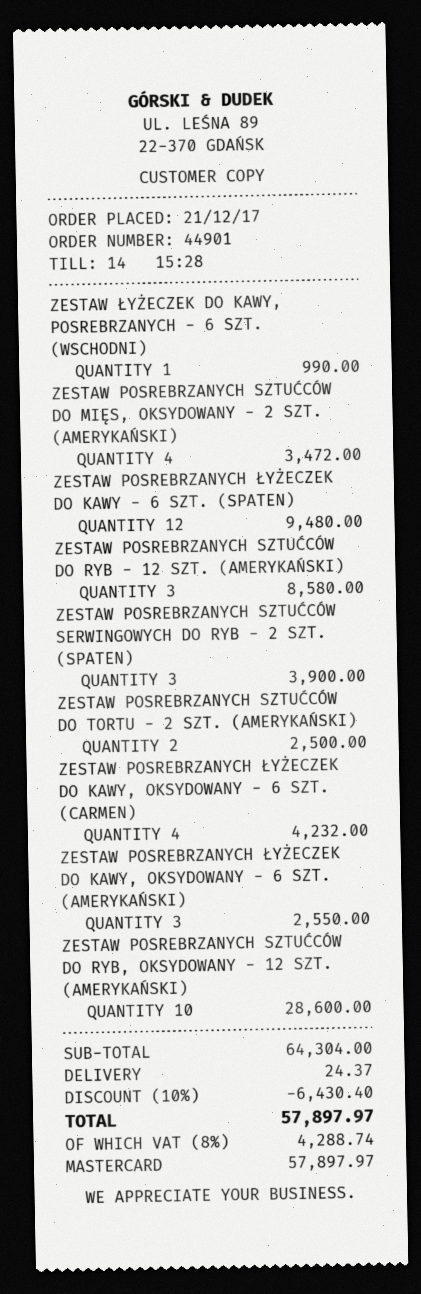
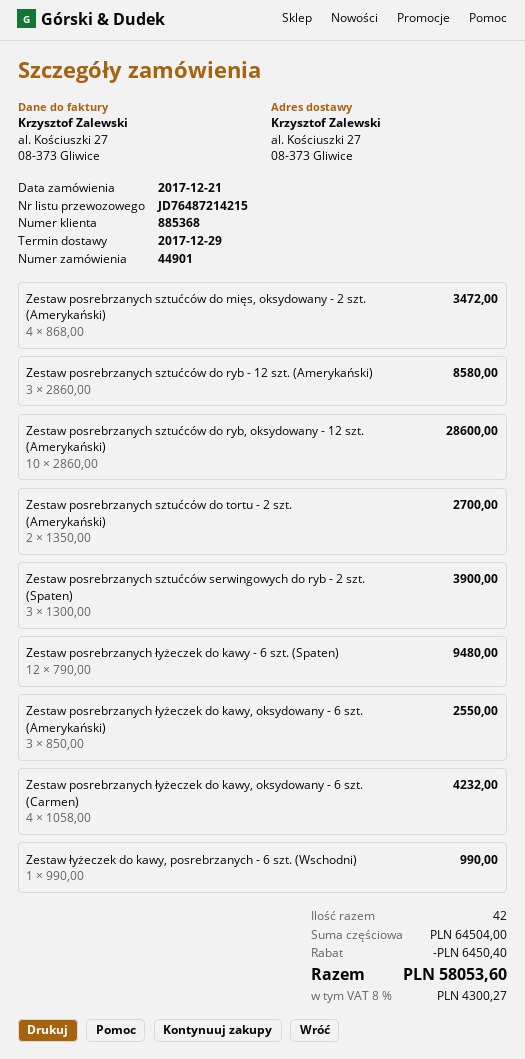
ZESTAW POSREBRZANYCH SZTUĆCÓW DO TORTU - 2 SZT. (AMERYKAŃSKI): 2 for 2500.00 -> 2 for 2700.00
subtotal: 64304.00 -> 64504.00
discount: 6430.40 -> 6450.40
shipping: 24.37 -> none
tax: 8% = 4288.74 -> 8% = 4300.27
total: 57897.97 -> 58053.60

